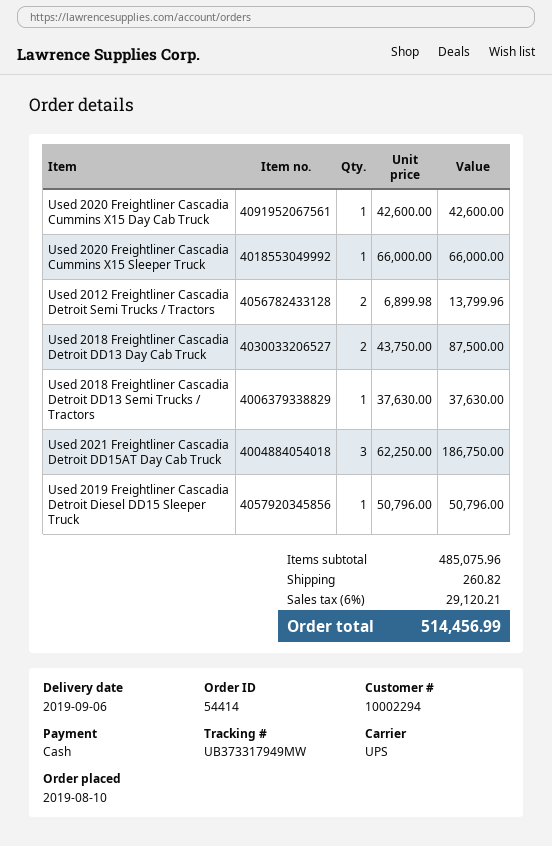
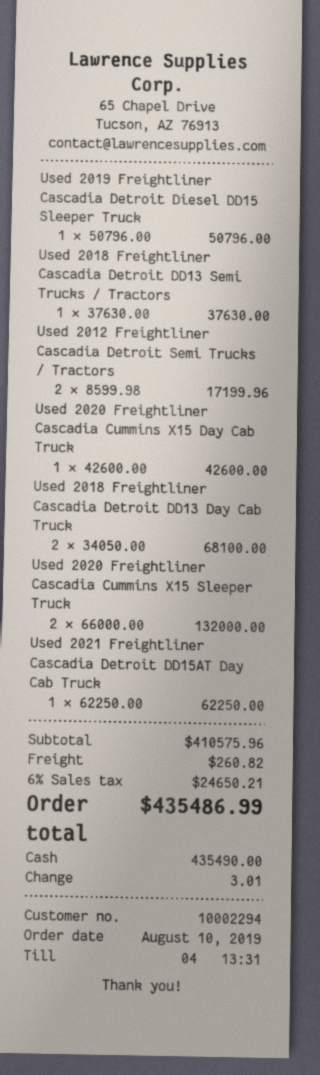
Used 2020 Freightliner Cascadia Cummins X15 Sleeper Truck: 1 x 66000.00 = 66000.00 -> 2 x 66000.00 = 132000.00
Used 2012 Freightliner Cascadia Detroit Semi Trucks / Tractors: 2 x 6899.98 = 13799.96 -> 2 x 8599.98 = 17199.96
Used 2018 Freightliner Cascadia Detroit DD13 Day Cab Truck: 2 x 43750.00 = 87500.00 -> 2 x 34050.00 = 68100.00
Used 2021 Freightliner Cascadia Detroit DD15AT Day Cab Truck: 3 x 62250.00 = 186750.00 -> 1 x 62250.00 = 62250.00
subtotal: 485075.96 -> 410575.96
tax: 6% = 29120.21 -> 6% = 24650.21
total: 514456.99 -> 435486.99

